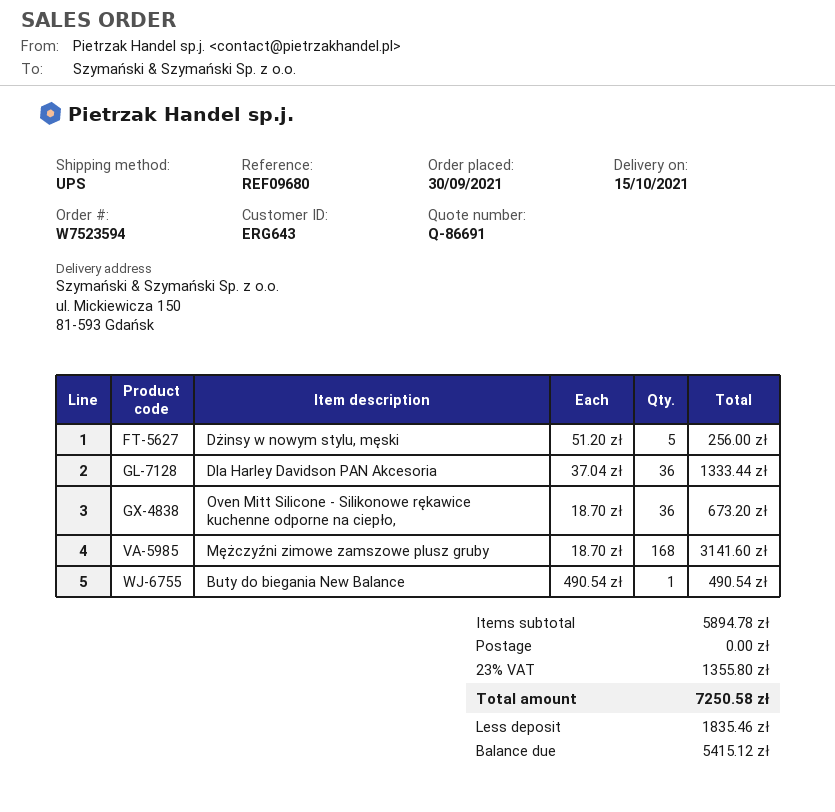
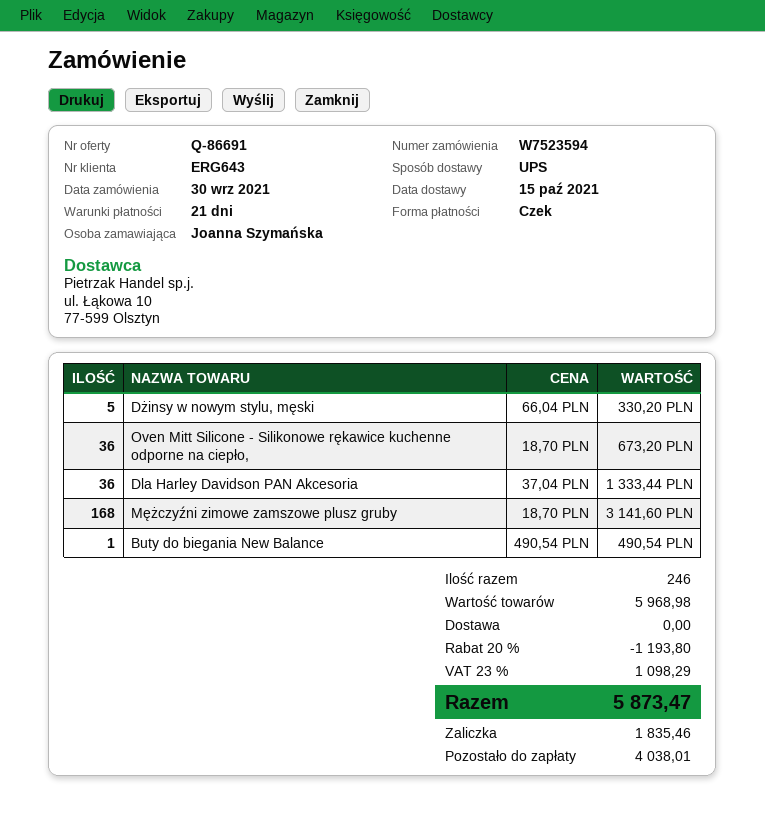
Dżinsy w nowym stylu, męski: 5 x 51.20 = 256.00 -> 5 x 66.04 = 330.20
subtotal: 5894.78 -> 5968.98
discount: none -> 20% = 1193.80
tax: 23% = 1355.80 -> 23% = 1098.29
total: 7250.58 -> 5873.47
balance: 5415.12 -> 4038.01

